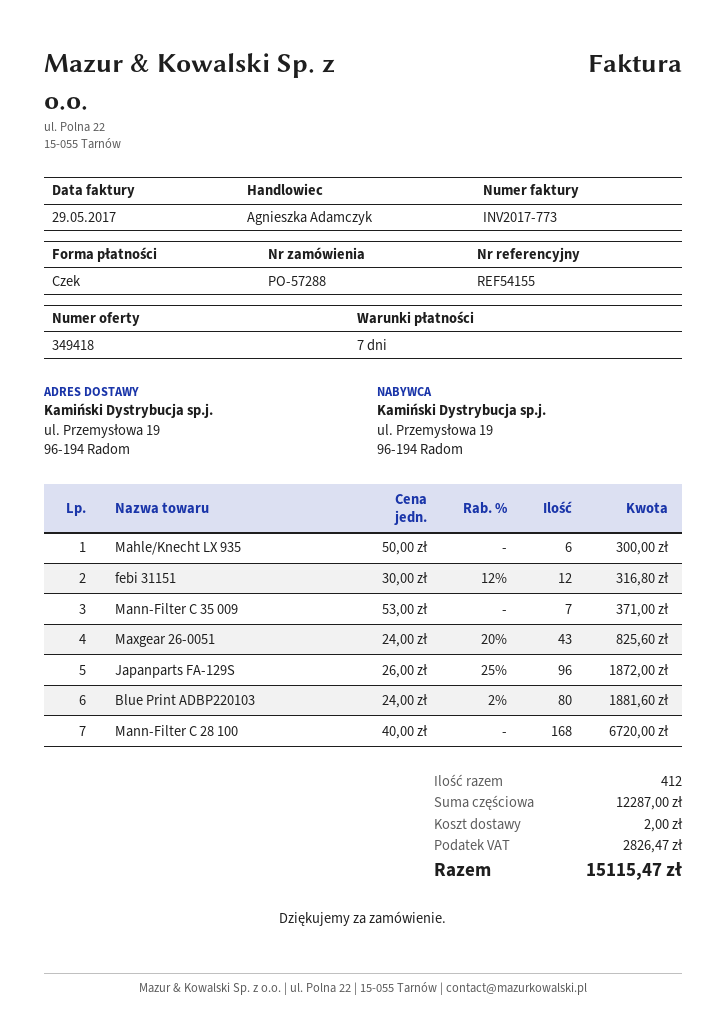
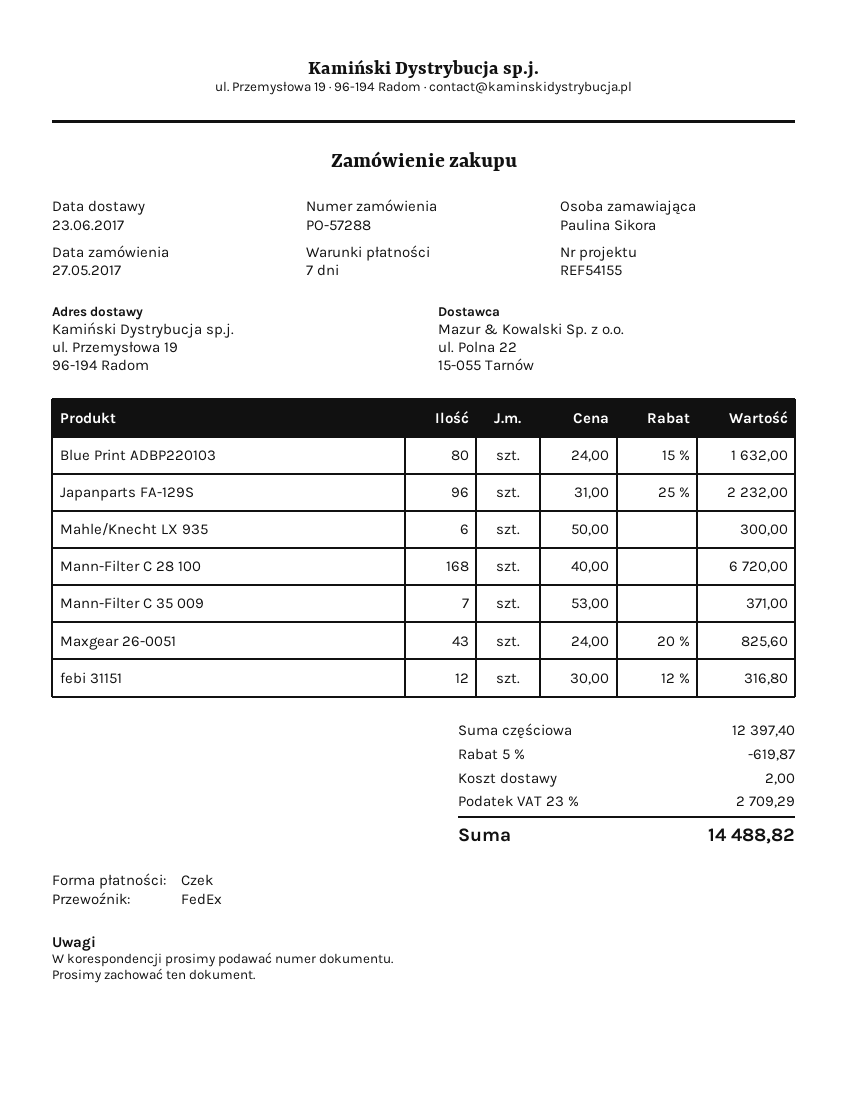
Japanparts FA-129S: 96 x 26.00 - 25% = 1872.00 -> 96 x 31.00 - 25% = 2232.00
Blue Print ADBP220103: 80 x 24.00 - 2% = 1881.60 -> 80 x 24.00 - 15% = 1632.00
subtotal: 12287.00 -> 12397.40
discount: none -> 5% = 619.87
tax: 2826.47 -> 2709.29
total: 15115.47 -> 14488.82

